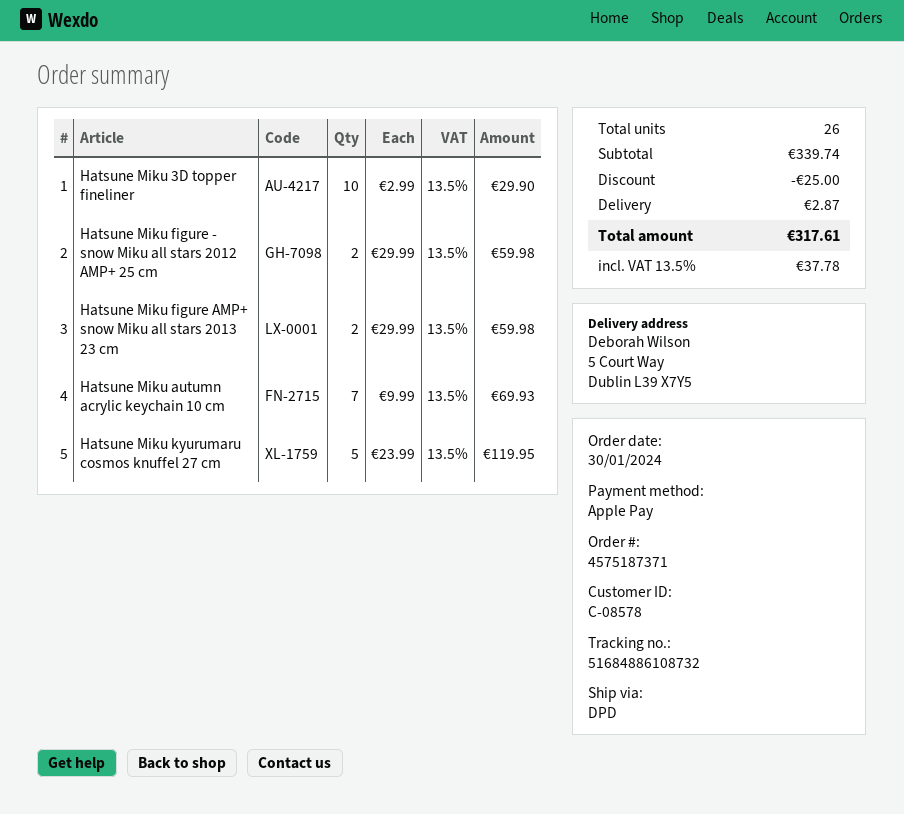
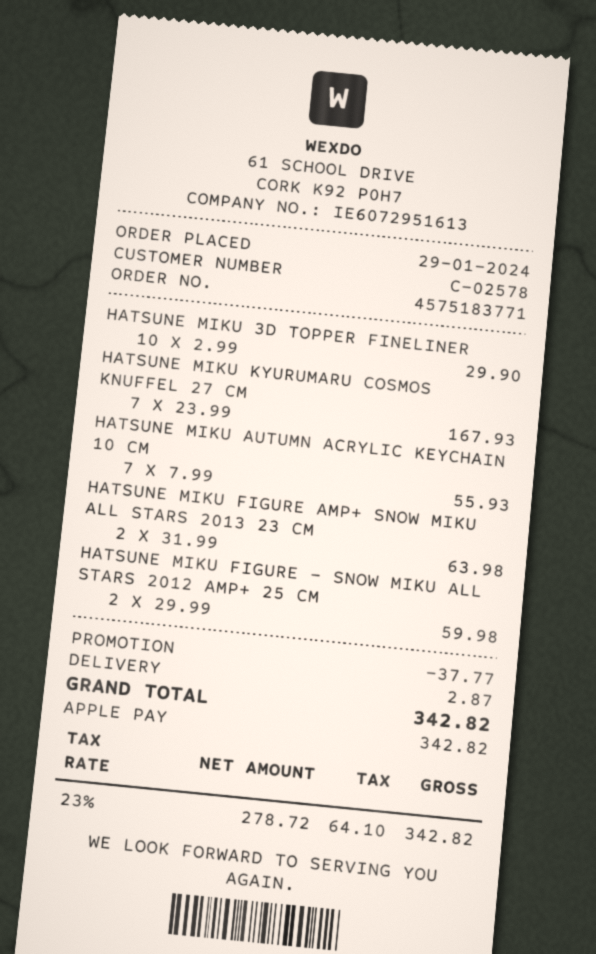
order number: 4575187371 -> 4575183771
order date: 2024-01-30 -> 2024-01-29
customer number: C-08578 -> C-02578
Hatsune Miku figure AMP+ snow Miku all stars 2013 23 cm: 2 x 29.99 = 59.98 -> 2 x 31.99 = 63.98
Hatsune Miku autumn acrylic keychain 10 cm: 7 x 9.99 = 69.93 -> 7 x 7.99 = 55.93
Hatsune Miku kyurumaru cosmos knuffel 27 cm: 5 x 23.99 = 119.95 -> 7 x 23.99 = 167.93
discount: 25.00 -> 37.77
tax: 13.5% = 37.78 -> 23% = 64.10
total: 317.61 -> 342.82

